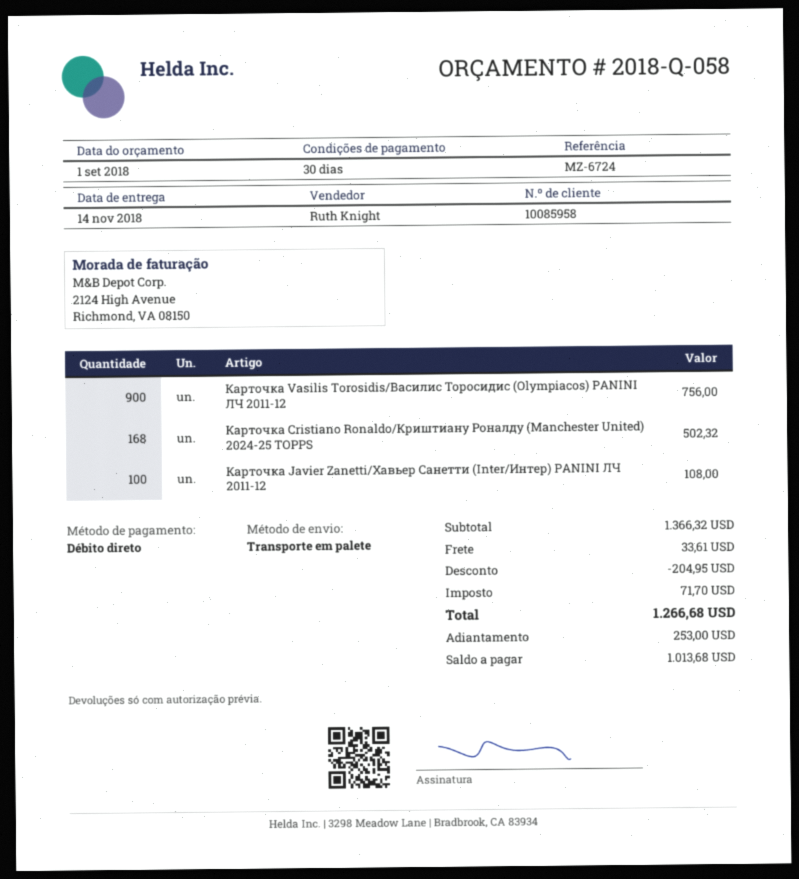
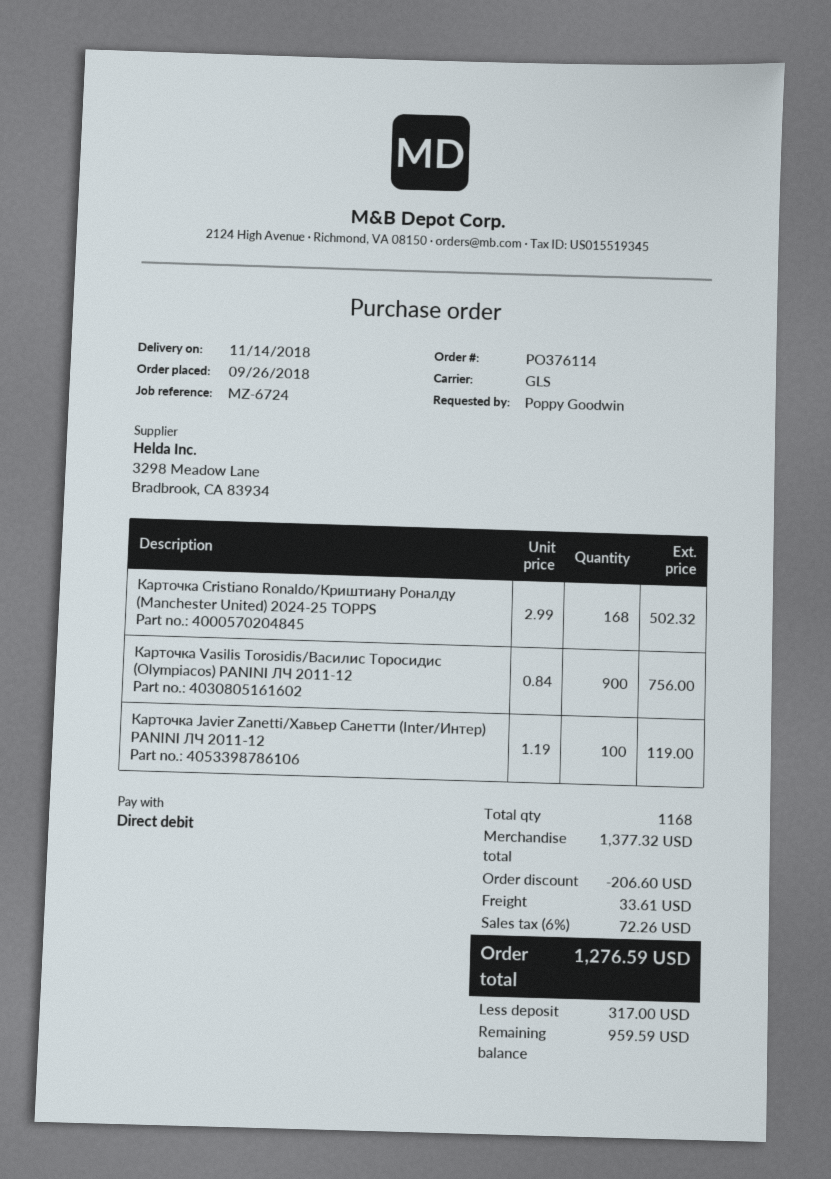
shipping method: pallet freight -> GLS
Карточка Javier Zanetti/Хавьер Санетти (Inter/Интер) PANINI ЛЧ 2011-12: 100 for 108.00 -> 100 for 119.00
subtotal: 1366.32 -> 1377.32
discount: 204.95 -> 206.60
tax: 71.70 -> 72.26
total: 1266.68 -> 1276.59
deposit: 253.00 -> 317.00
balance: 1013.68 -> 959.59

